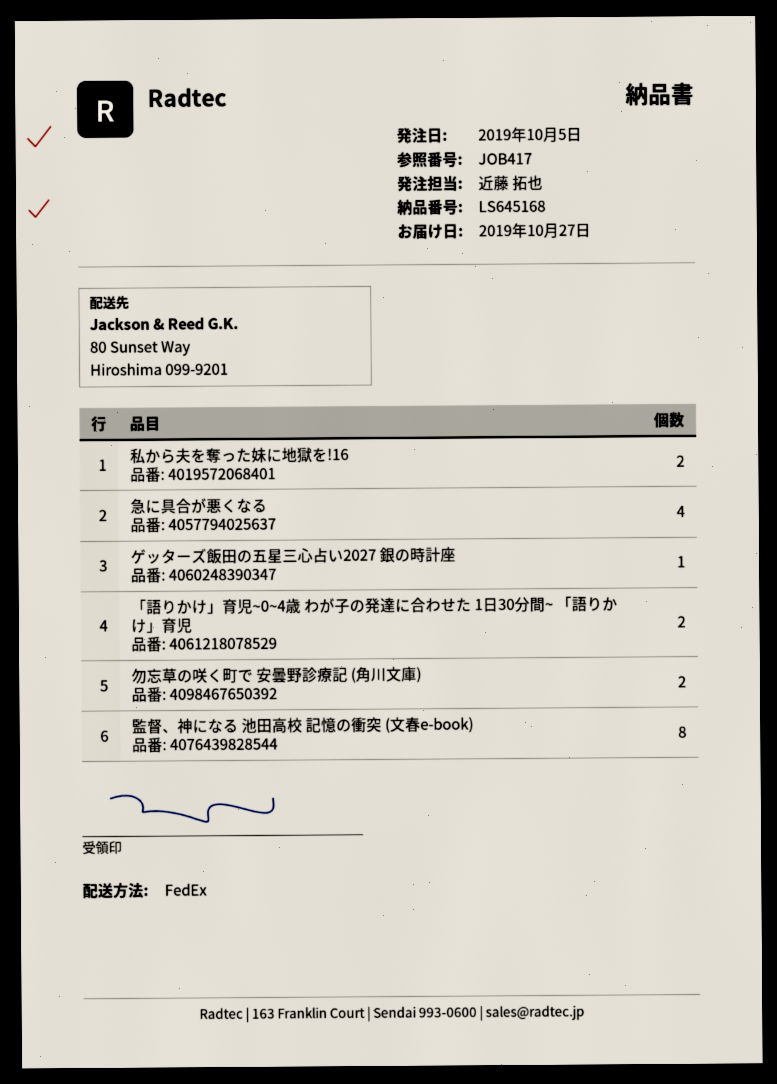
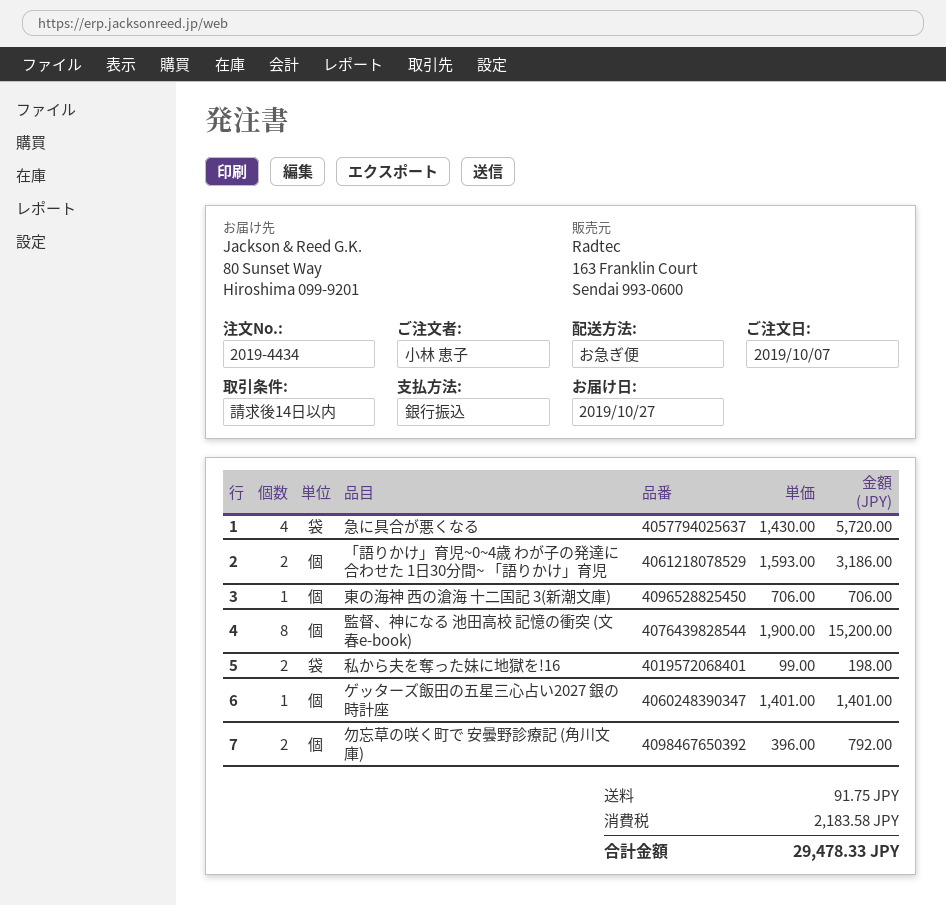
order date: 2019-10-05 -> 2019-10-07
ordered by: 近藤 拓也 -> 小林 恵子
shipping method: FedEx -> express
東の海神 西の滄海 十二国記 3(新潮文庫): none -> 1

